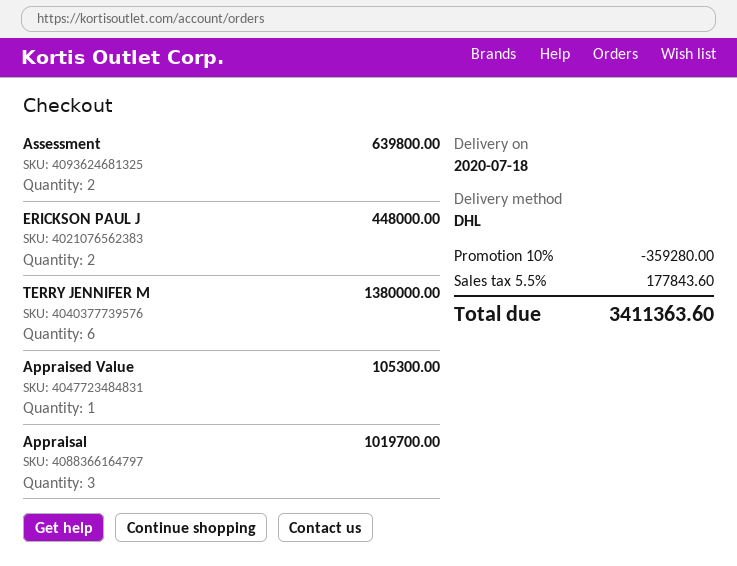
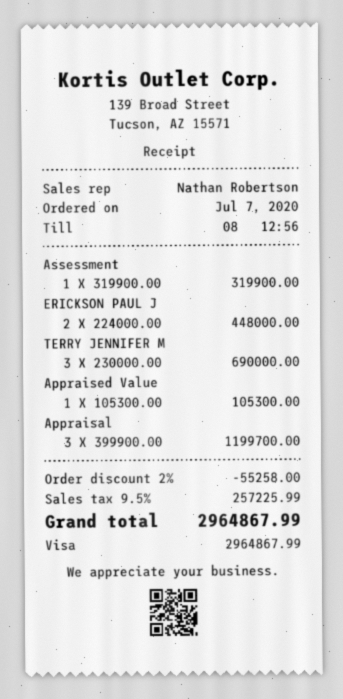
Assessment: 2 for 639800.00 -> 1 for 319900.00
TERRY JENNIFER M: 6 for 1380000.00 -> 3 for 690000.00
Appraisal: 3 for 1019700.00 -> 3 for 1199700.00
discount: 10% = 359280.00 -> 2% = 55258.00
tax: 5.5% = 177843.60 -> 9.5% = 257225.99
total: 3411363.60 -> 2964867.99

